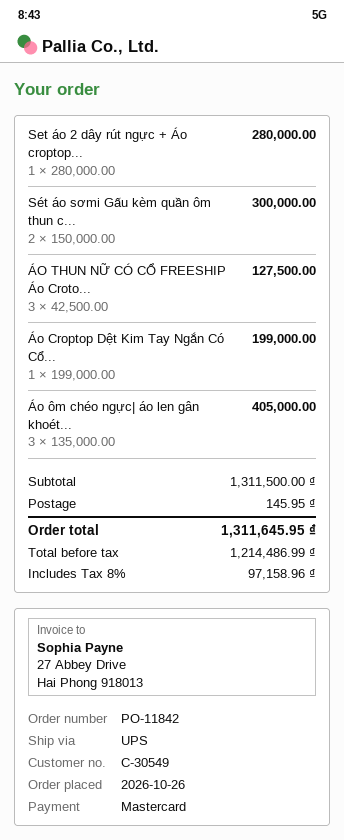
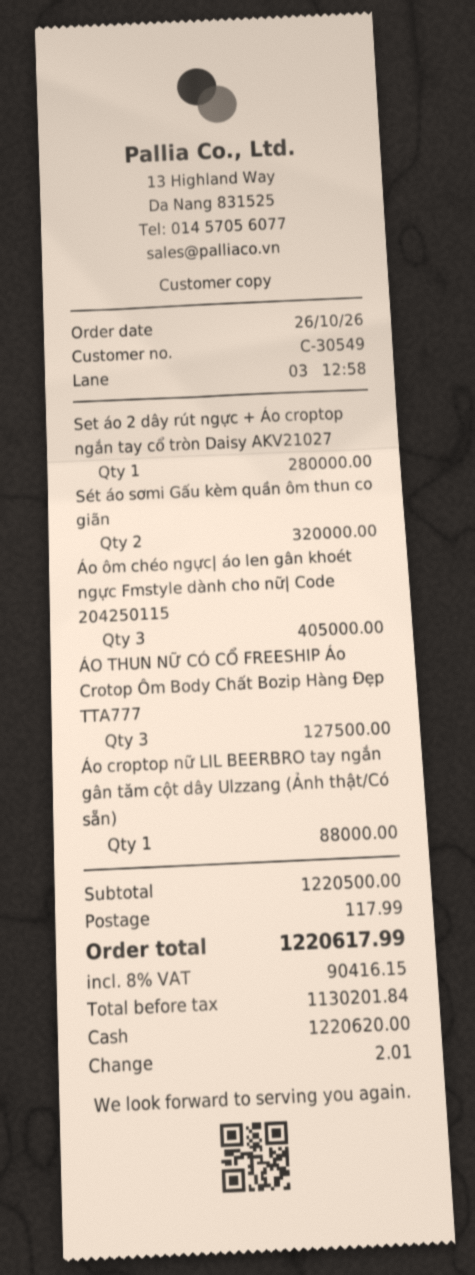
payment method: Mastercard -> cash
Sét áo sơmi Gấu kèm quần ôm thun c...: 2 for 300000.00 -> 2 for 320000.00
Áo Croptop Dệt Kim Tay Ngắn Có Cổ...: 1 for 199000.00 -> none
Áo croptop nữ LIL BEERBRO tay ngắn gân tăm cột dây Ulzzang (Ảnh thật/Có sẵn): none -> 1 for 88000.00
subtotal: 1311500.00 -> 1220500.00
shipping: 145.95 -> 117.99
net: 1214486.99 -> 1130201.84
tax: 8% = 97158.96 -> 8% = 90416.15
total: 1311645.95 -> 1220617.99

